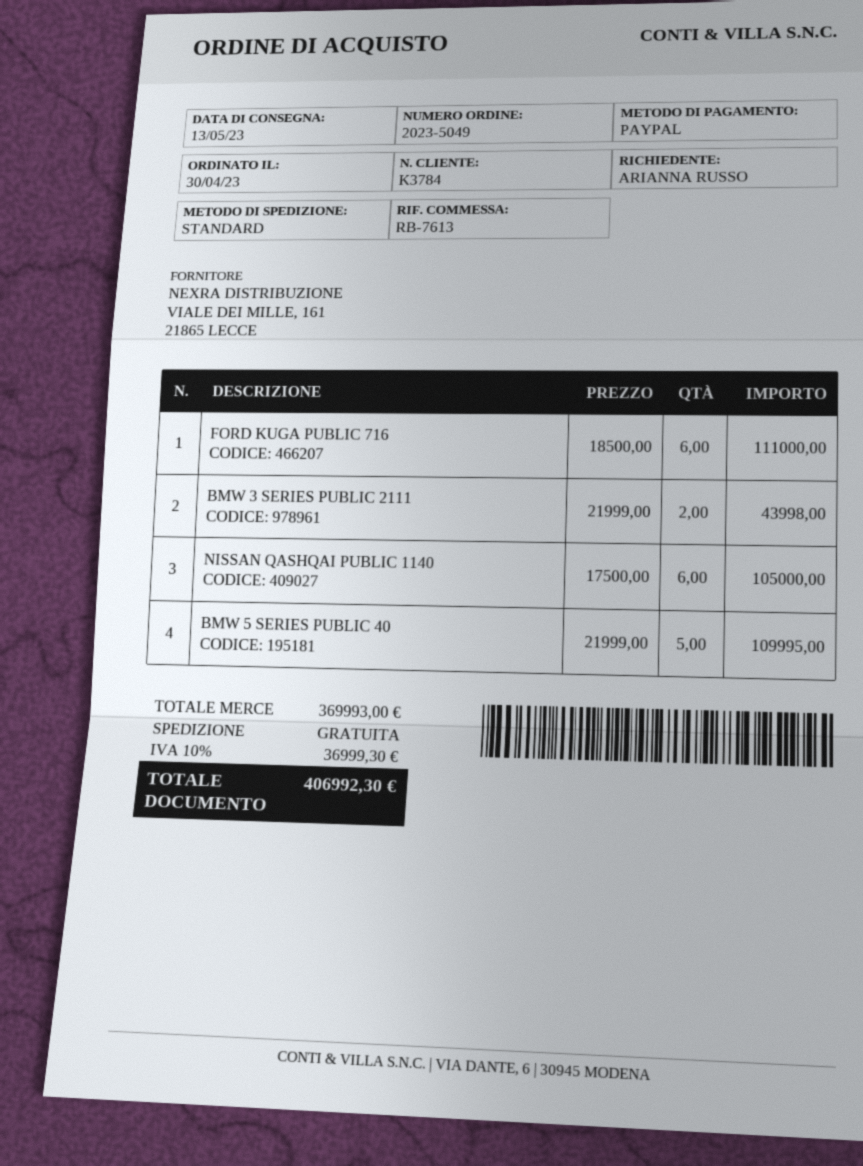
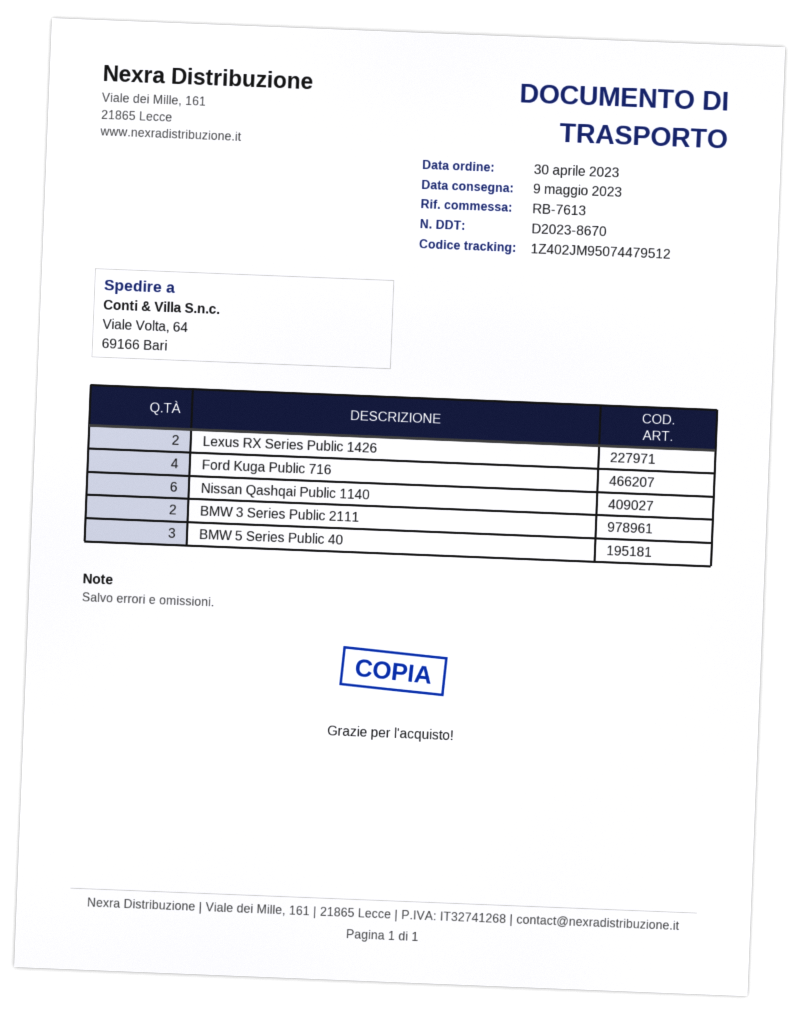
delivery date: 2023-05-13 -> 2023-05-09
FORD KUGA PUBLIC 716: 6 -> 4
BMW 5 SERIES PUBLIC 40: 5 -> 3
Lexus RX Series Public 1426: none -> 2

